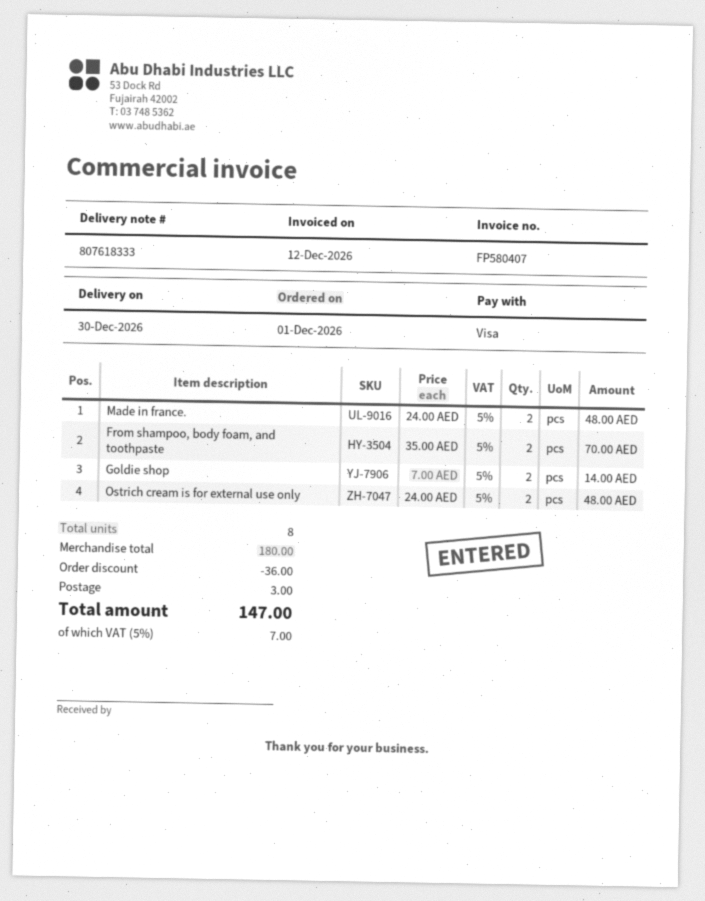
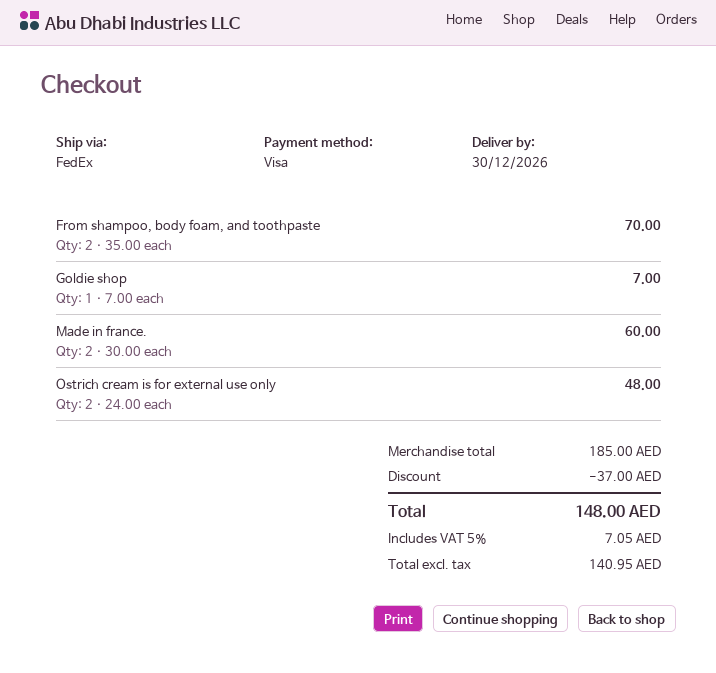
Made in france.: 2 x 24.00 = 48.00 -> 2 x 30.00 = 60.00
Goldie shop: 2 x 7.00 = 14.00 -> 1 x 7.00 = 7.00
subtotal: 180.00 -> 185.00
discount: 36.00 -> 37.00
shipping: 3.00 -> none
tax: 5% = 7.00 -> 5% = 7.05
total: 147.00 -> 148.00

